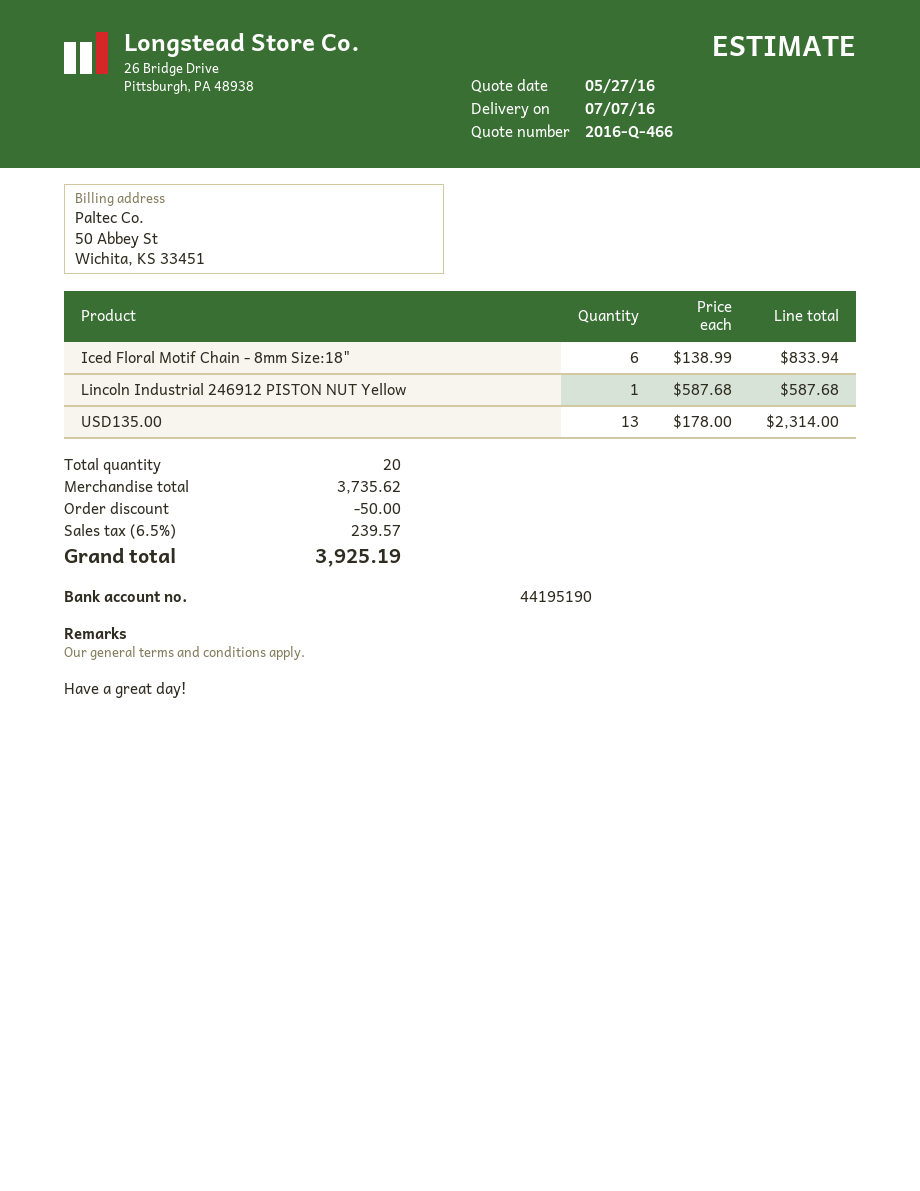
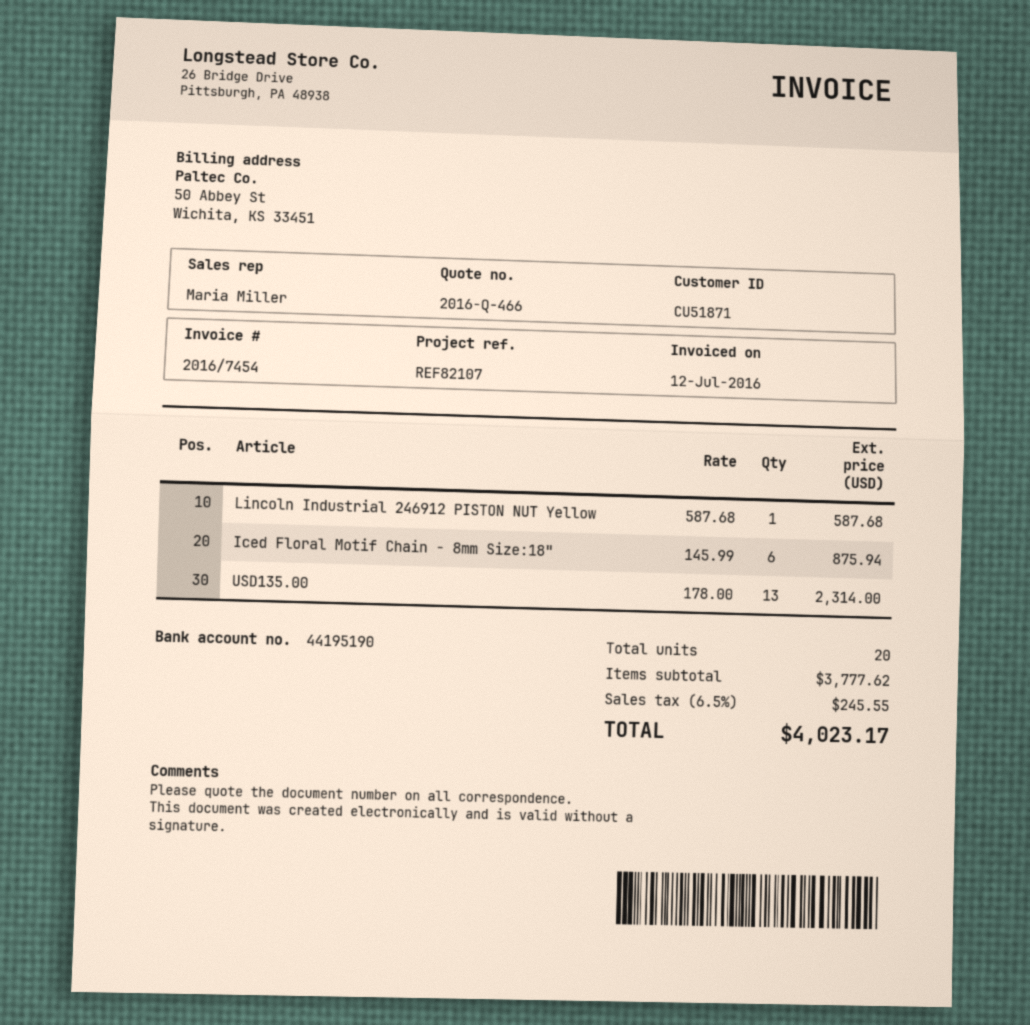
Iced Floral Motif Chain - 8mm Size:18": 6 x 138.99 = 833.94 -> 6 x 145.99 = 875.94
subtotal: 3735.62 -> 3777.62
discount: 50.00 -> none
tax: 6.5% = 239.57 -> 6.5% = 245.55
total: 3925.19 -> 4023.17

